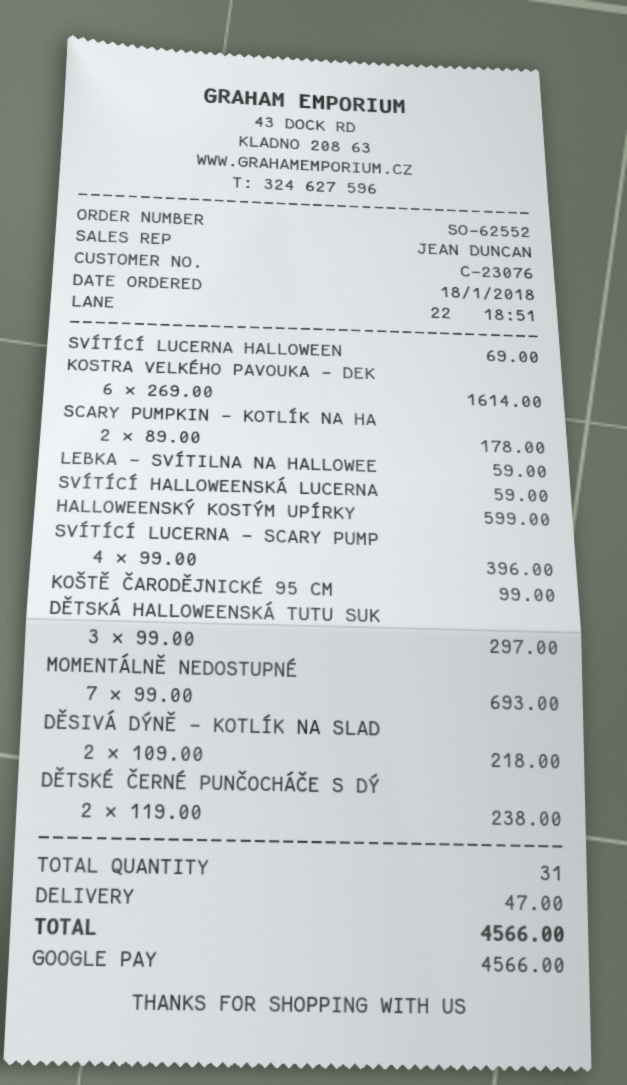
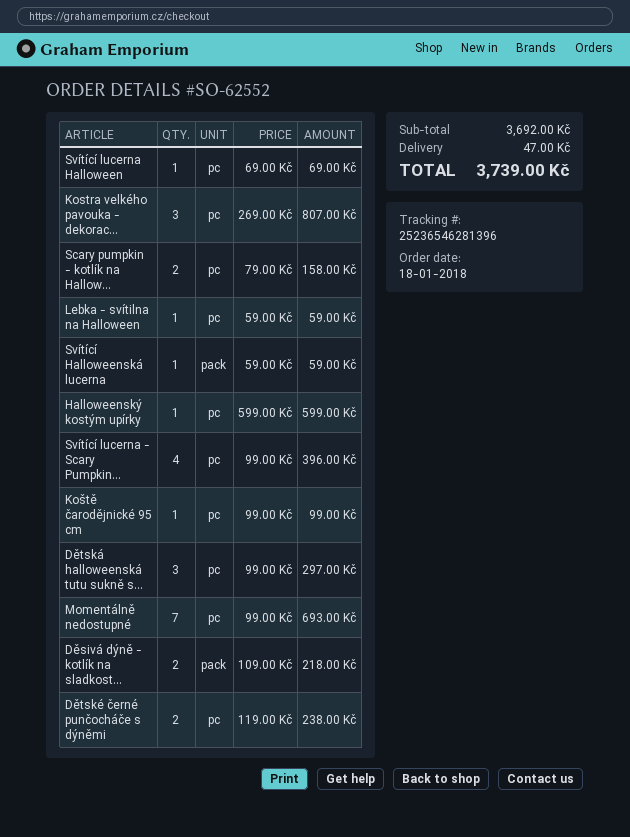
KOSTRA VELKÉHO PAVOUKA - DEK: 6 x 269.00 = 1614.00 -> 3 x 269.00 = 807.00
SCARY PUMPKIN - KOTLÍK NA HA: 2 x 89.00 = 178.00 -> 2 x 79.00 = 158.00
total: 4566.00 -> 3739.00

